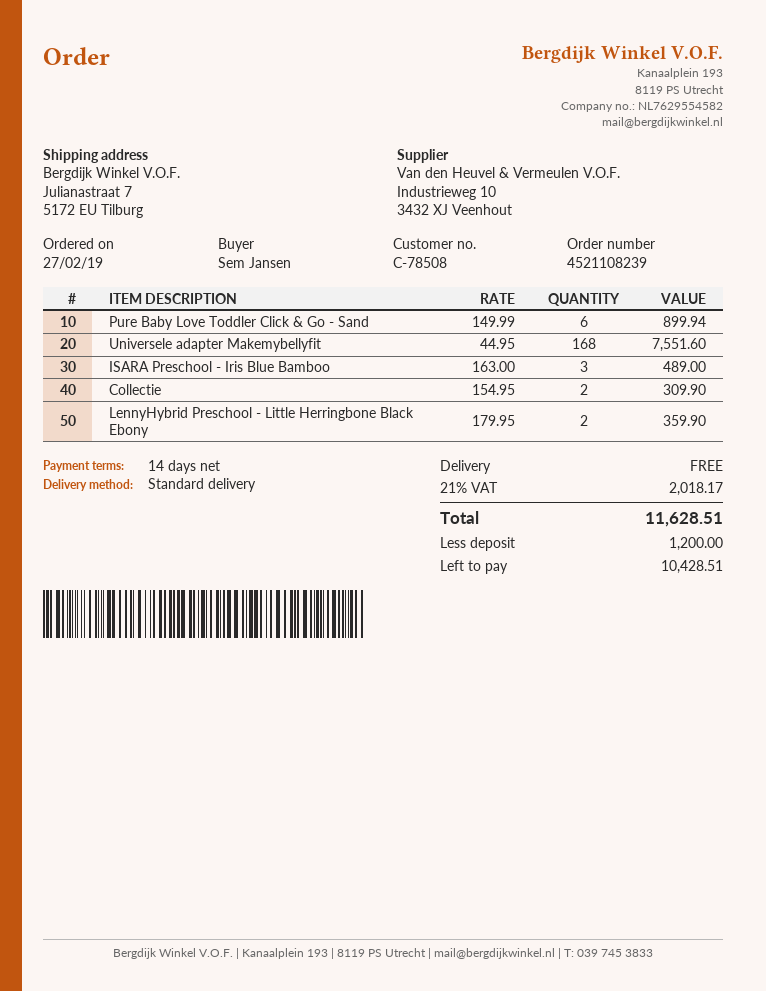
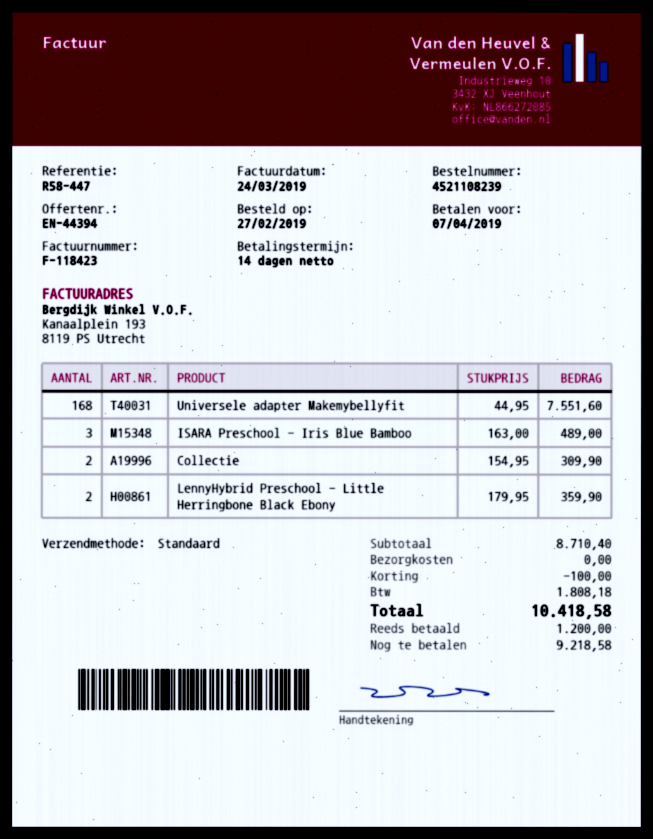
Pure Baby Love Toddler Click & Go - Sand: 6 x 149.99 = 899.94 -> none
discount: none -> 100.00
tax: 2018.17 -> 1808.18
total: 11628.51 -> 10418.58
balance: 10428.51 -> 9218.58

